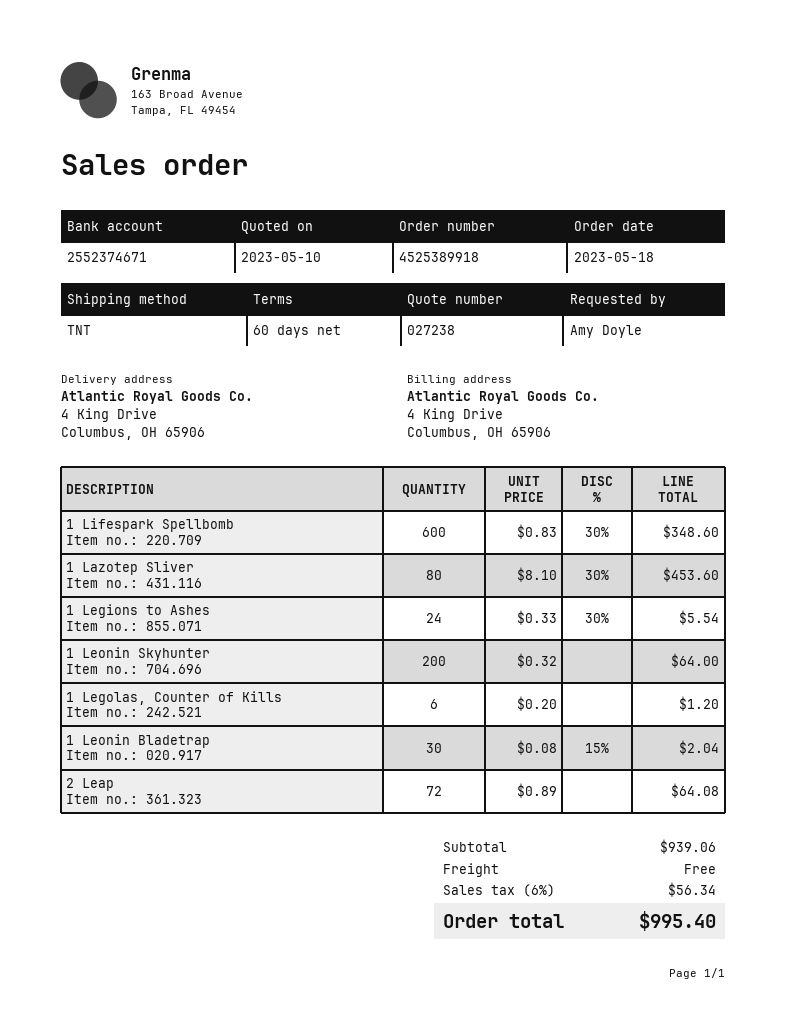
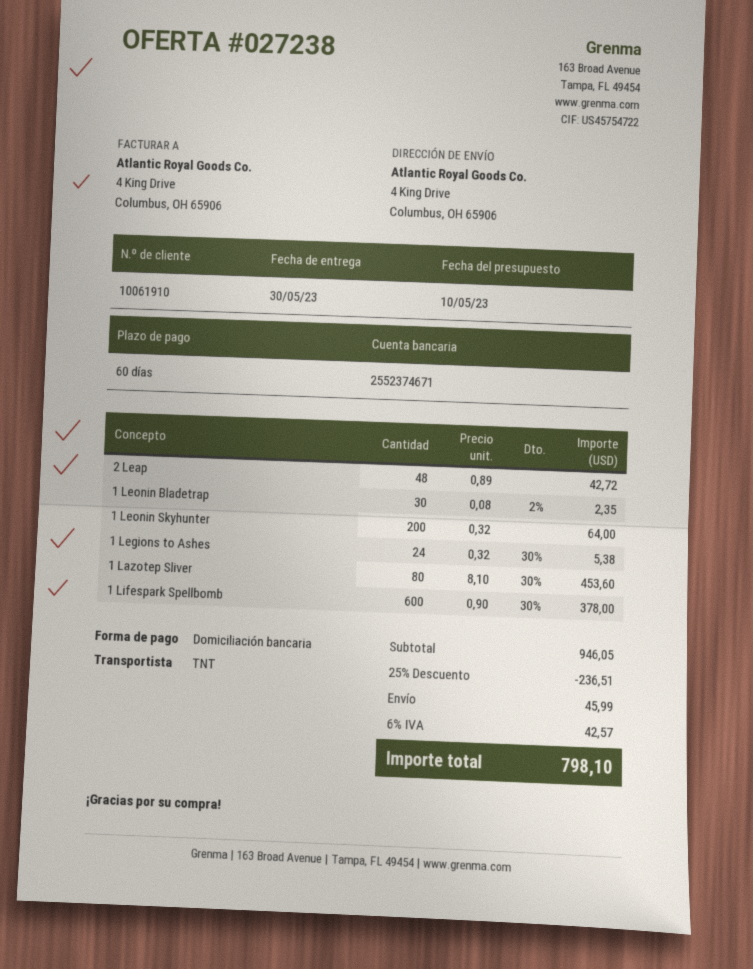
1 Lifespark Spellbomb: 600 x 0.83 - 30% = 348.60 -> 600 x 0.90 - 30% = 378.00
1 Legions to Ashes: 24 x 0.33 - 30% = 5.54 -> 24 x 0.32 - 30% = 5.38
1 Legolas, Counter of Kills: 6 x 0.20 = 1.20 -> none
1 Leonin Bladetrap: 30 x 0.08 - 15% = 2.04 -> 30 x 0.08 - 2% = 2.35
2 Leap: 72 x 0.89 = 64.08 -> 48 x 0.89 = 42.72
subtotal: 939.06 -> 946.05
discount: none -> 25% = 236.51
shipping: 0.00 -> 45.99
tax: 6% = 56.34 -> 6% = 42.57
total: 995.40 -> 798.10

